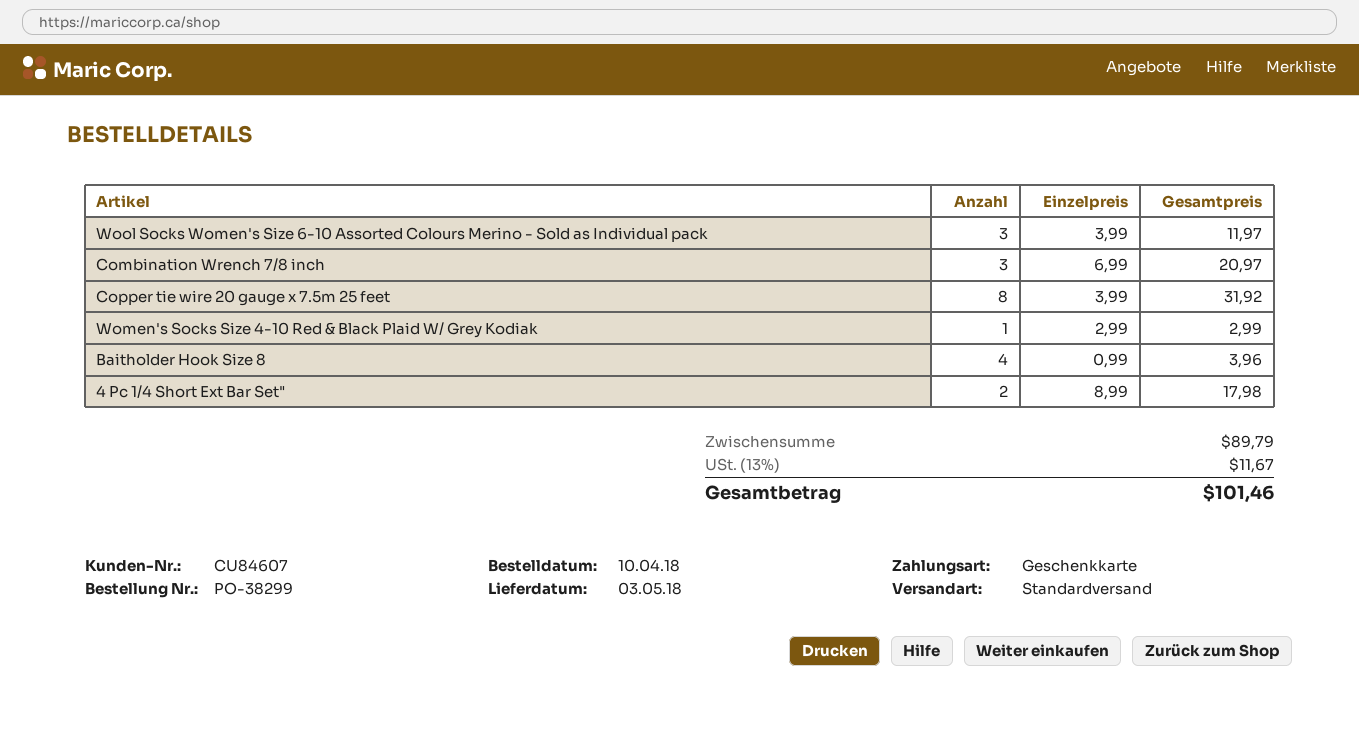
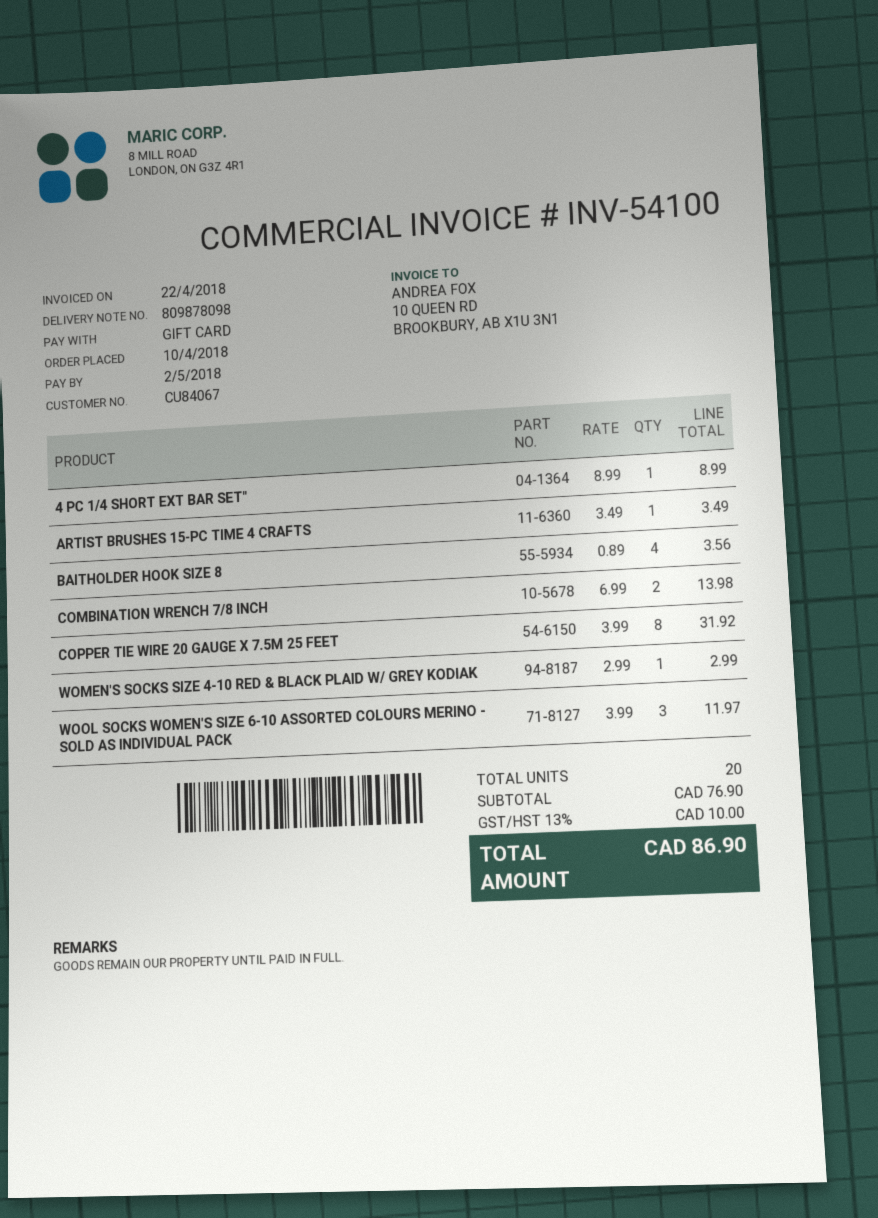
customer number: CU84607 -> CU84067
Combination Wrench 7/8 inch: 3 x 6.99 = 20.97 -> 2 x 6.99 = 13.98
Baitholder Hook Size 8: 4 x 0.99 = 3.96 -> 4 x 0.89 = 3.56
4 Pc 1/4 Short Ext Bar Set": 2 x 8.99 = 17.98 -> 1 x 8.99 = 8.99
ARTIST BRUSHES 15-PC TIME 4 CRAFTS: none -> 1 x 3.49 = 3.49
subtotal: 89.79 -> 76.90
tax: 13% = 11.67 -> 13% = 10.00
total: 101.46 -> 86.90

